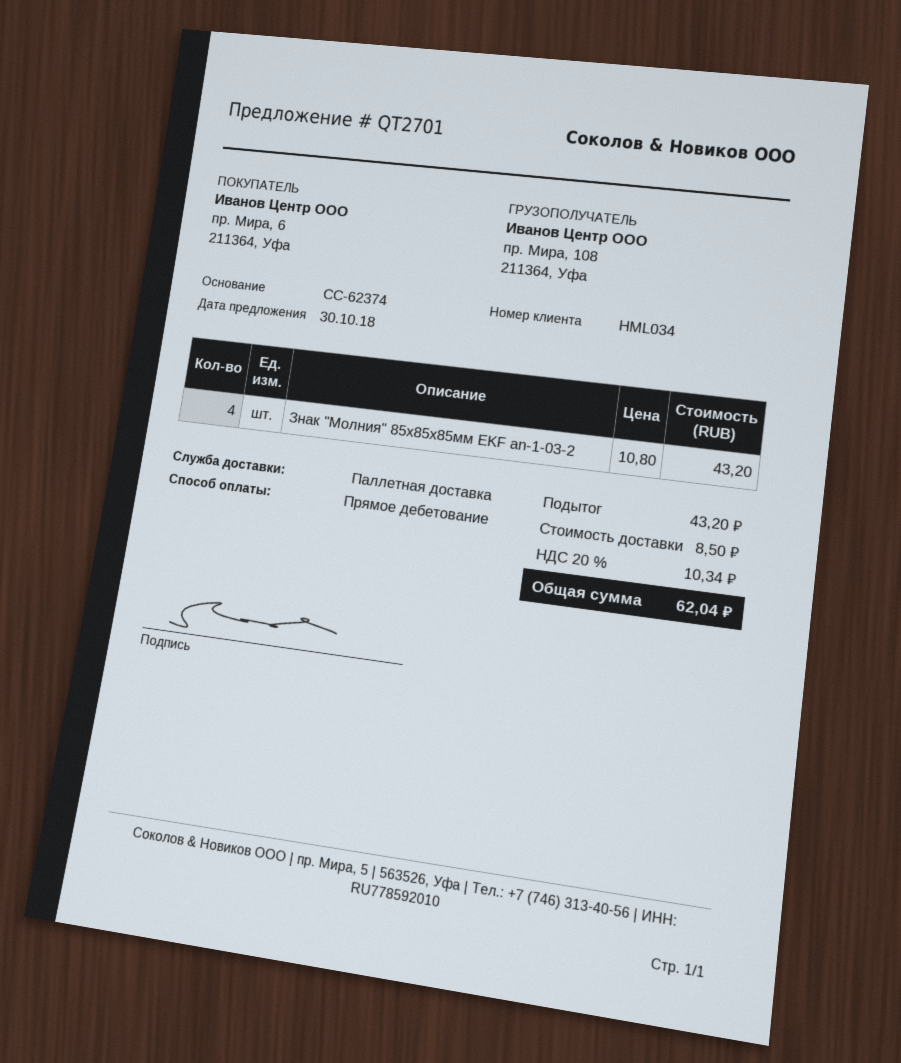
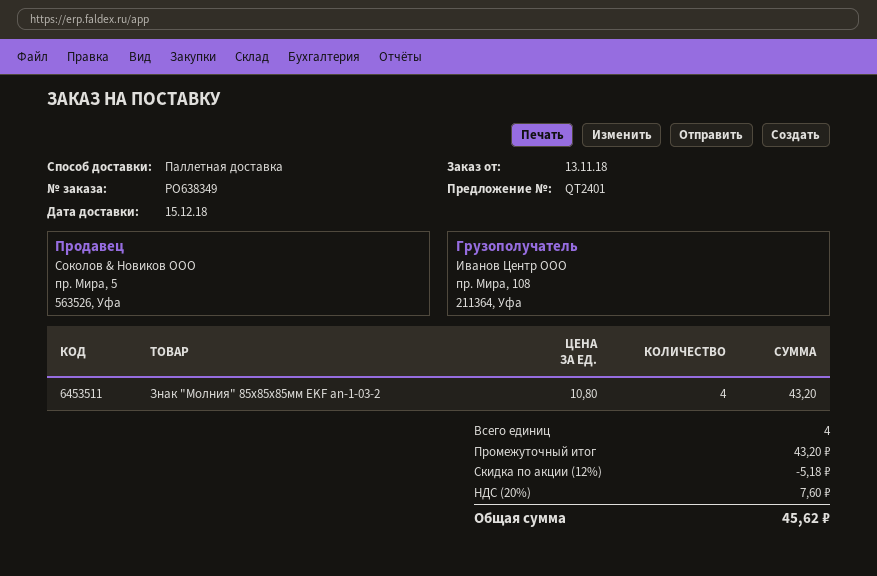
quote number: QT2701 -> QT2401
discount: none -> 12% = 5.18
shipping: 8.50 -> none
tax: 20% = 10.34 -> 20% = 7.60
total: 62.04 -> 45.62

